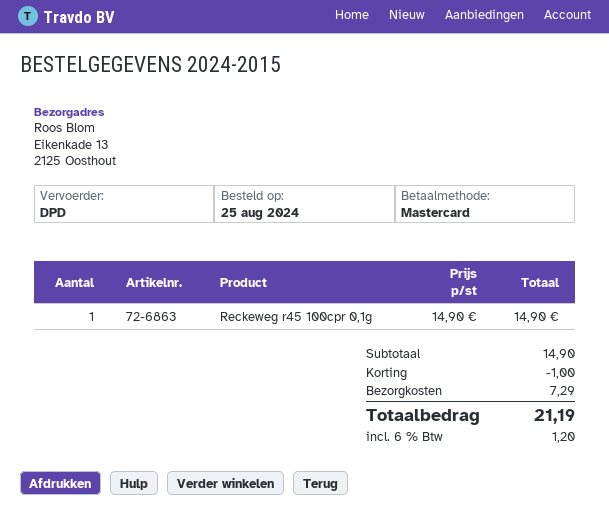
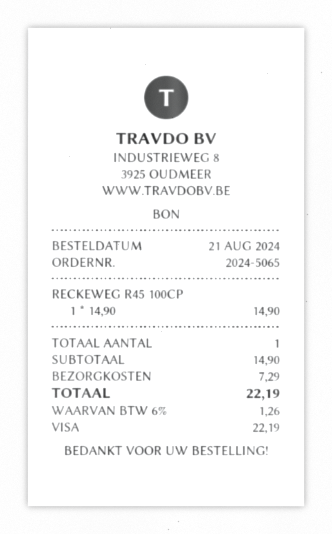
order number: 2024-2015 -> 2024-5065
order date: 2024-08-25 -> 2024-08-21
payment method: Mastercard -> Visa
discount: 1.00 -> none
tax: 6% = 1.20 -> 6% = 1.26
total: 21.19 -> 22.19

